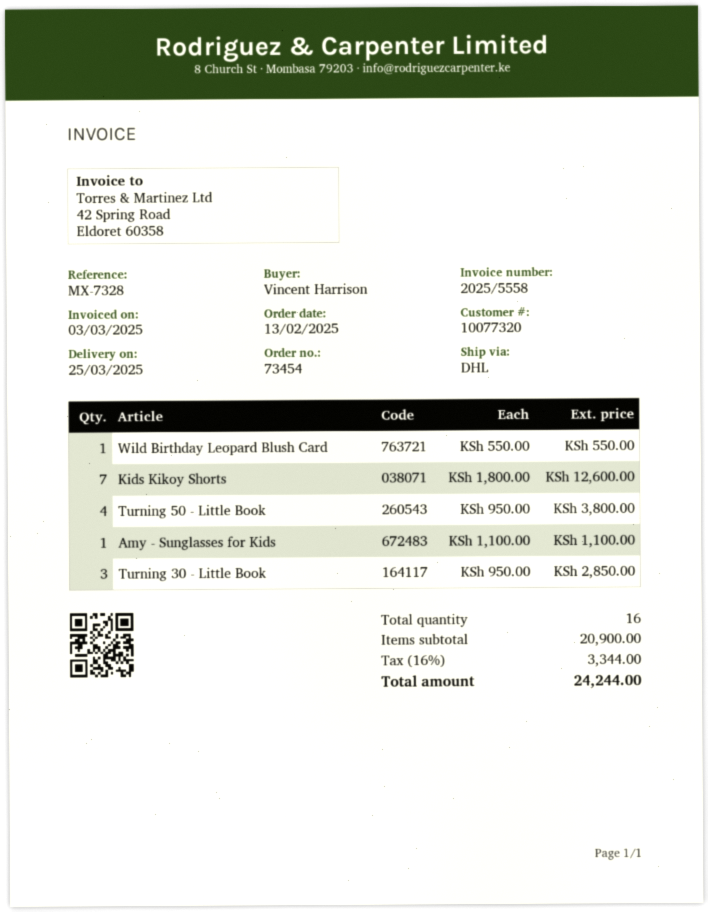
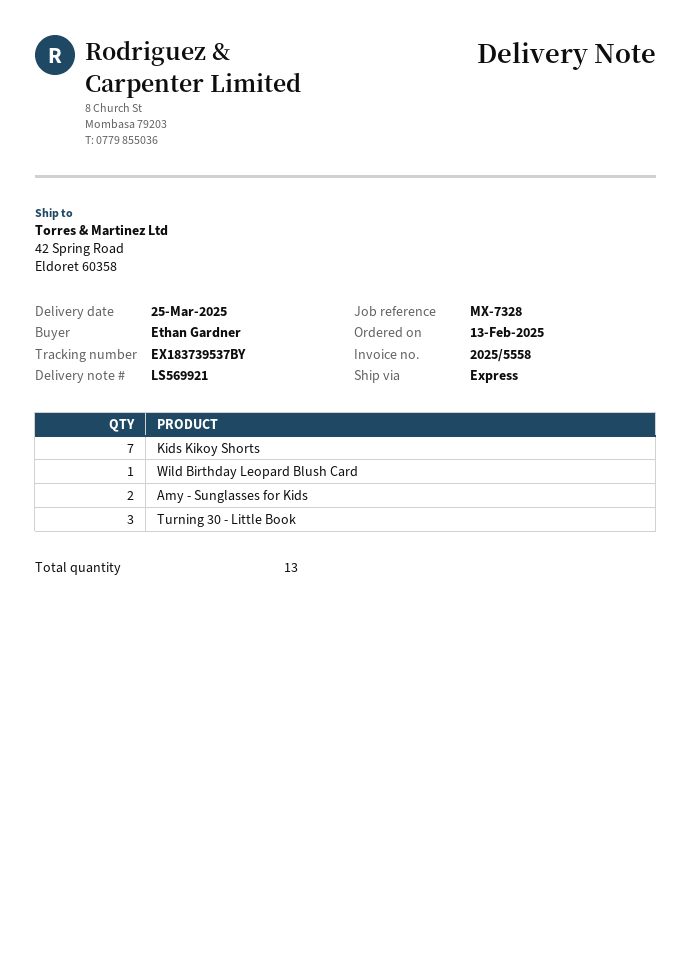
ordered by: Vincent Harrison -> Ethan Gardner
shipping method: DHL -> express
Turning 50 - Little Book: 4 -> none
Amy - Sunglasses for Kids: 1 -> 2
total quantity: 16 -> 13

